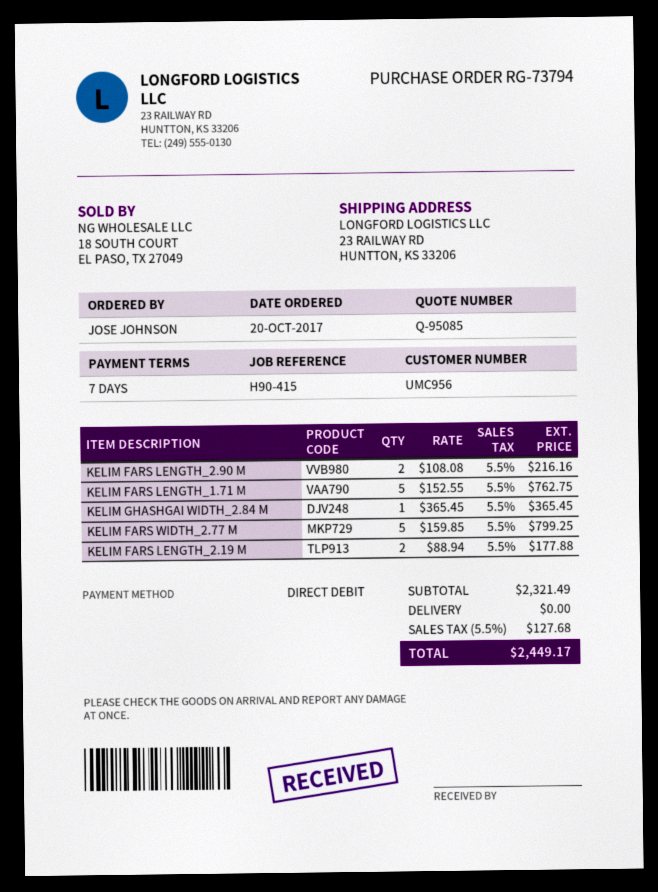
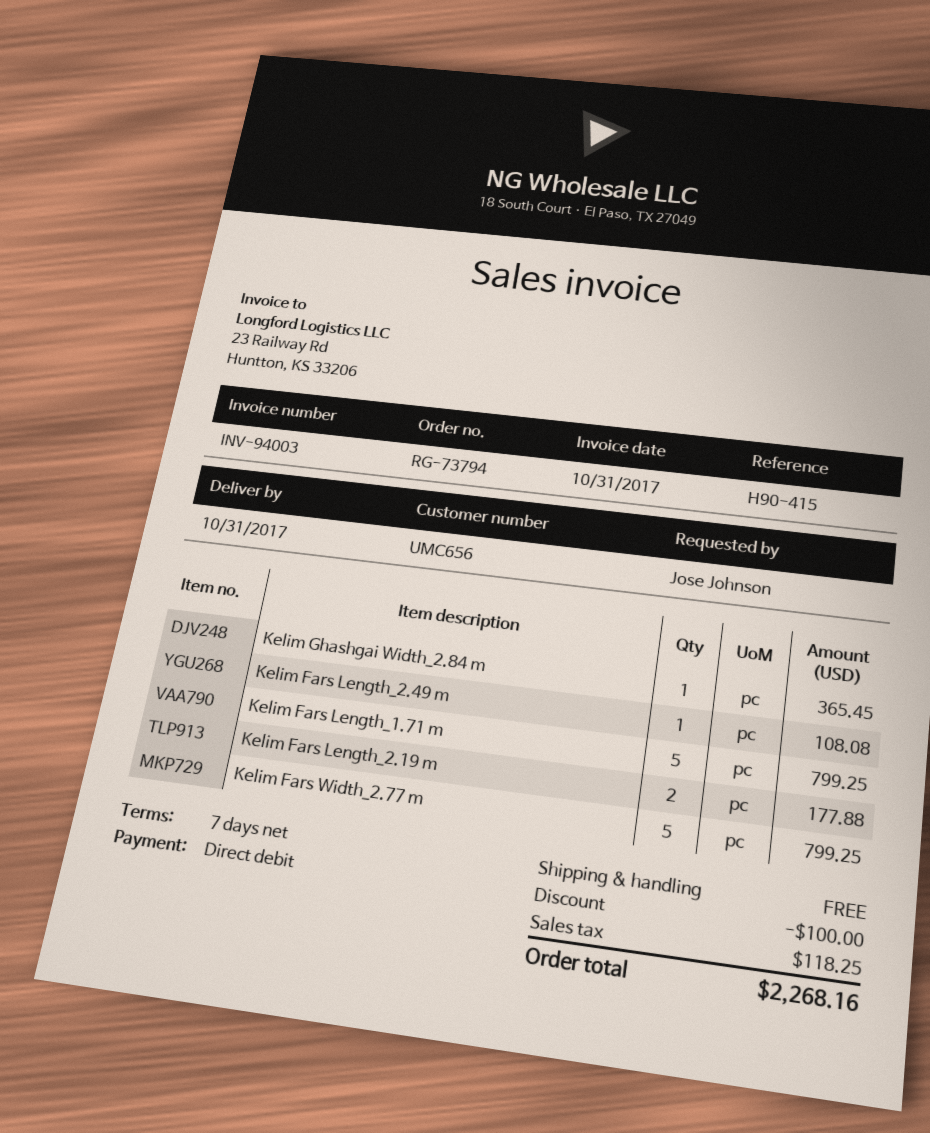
customer number: UMC956 -> UMC656
KELIM FARS LENGTH_2.90 M: 2 for 216.16 -> none
KELIM FARS LENGTH_1.71 M: 5 for 762.75 -> 5 for 799.25
Kelim Fars Length_2.49 m: none -> 1 for 108.08
discount: none -> 100.00
tax: 127.68 -> 118.25
total: 2449.17 -> 2268.16

